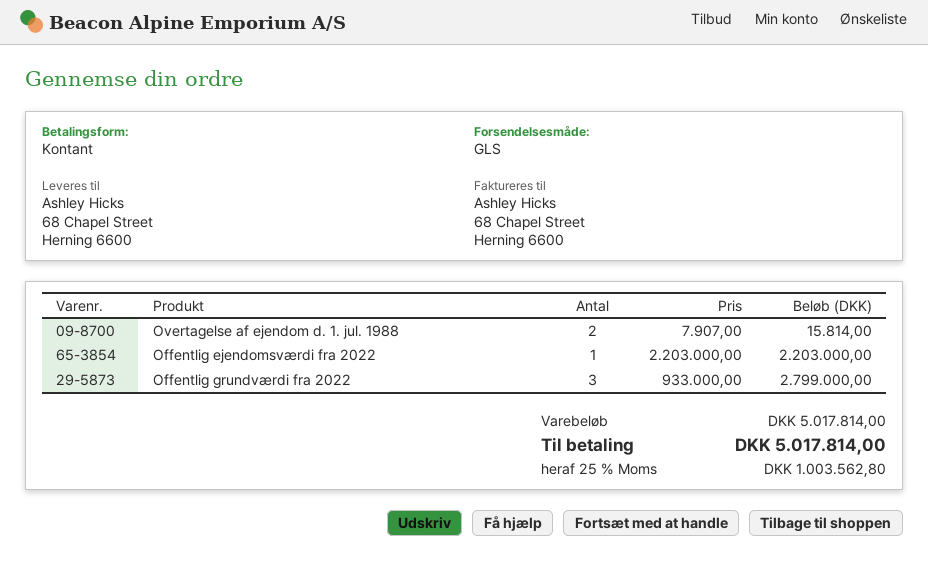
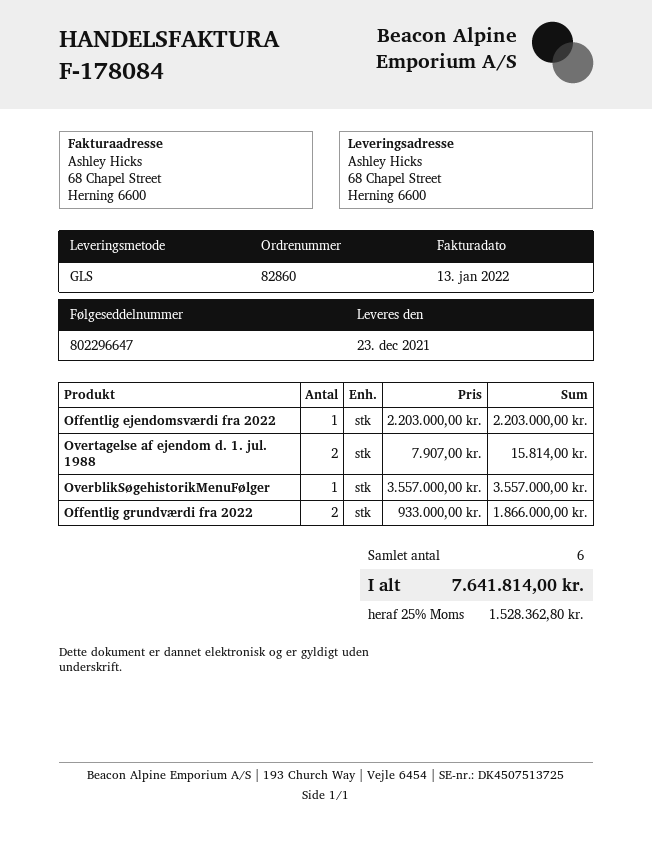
Offentlig grundværdi fra 2022: 3 x 933000.00 = 2799000.00 -> 2 x 933000.00 = 1866000.00
OverblikSøgehistorikMenuFølger: none -> 1 x 3557000.00 = 3557000.00
tax: 25% = 1003562.80 -> 25% = 1528362.80
total: 5017814.00 -> 7641814.00

